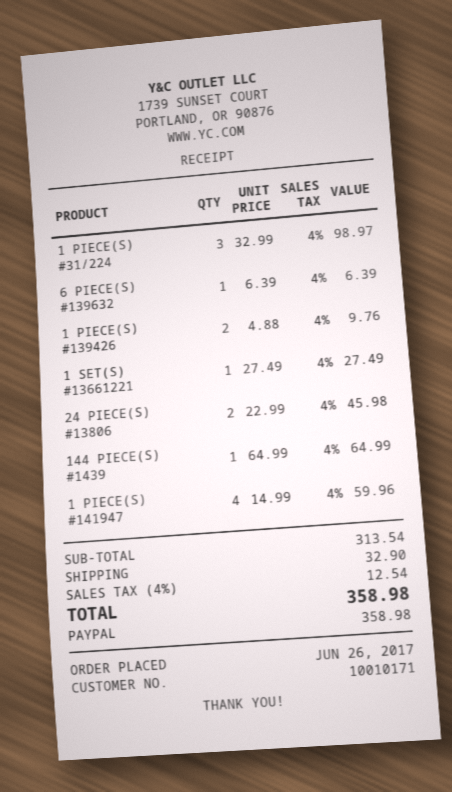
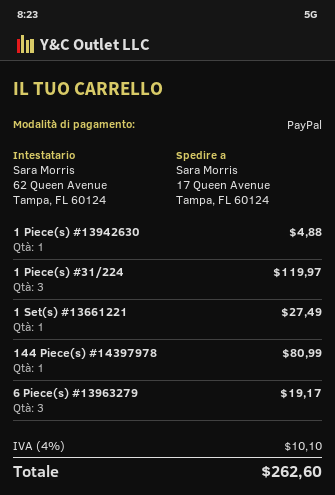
1 PIECE(S) #31/224: 3 for 98.97 -> 3 for 119.97
6 PIECE(S) #139632: 1 for 6.39 -> 3 for 19.17
1 PIECE(S) #139426: 2 for 9.76 -> 1 for 4.88
24 PIECE(S) #13806: 2 for 45.98 -> none
144 PIECE(S) #1439: 1 for 64.99 -> 1 for 80.99
1 PIECE(S) #141947: 4 for 59.96 -> none
shipping: 32.90 -> none
tax: 4% = 12.54 -> 4% = 10.10
total: 358.98 -> 262.60

